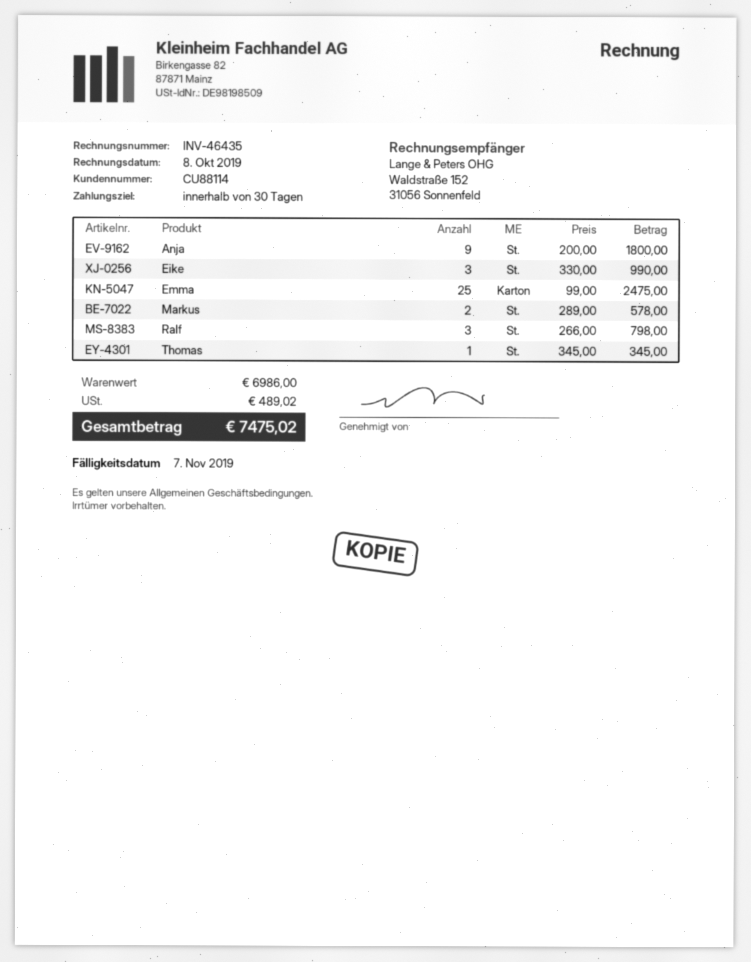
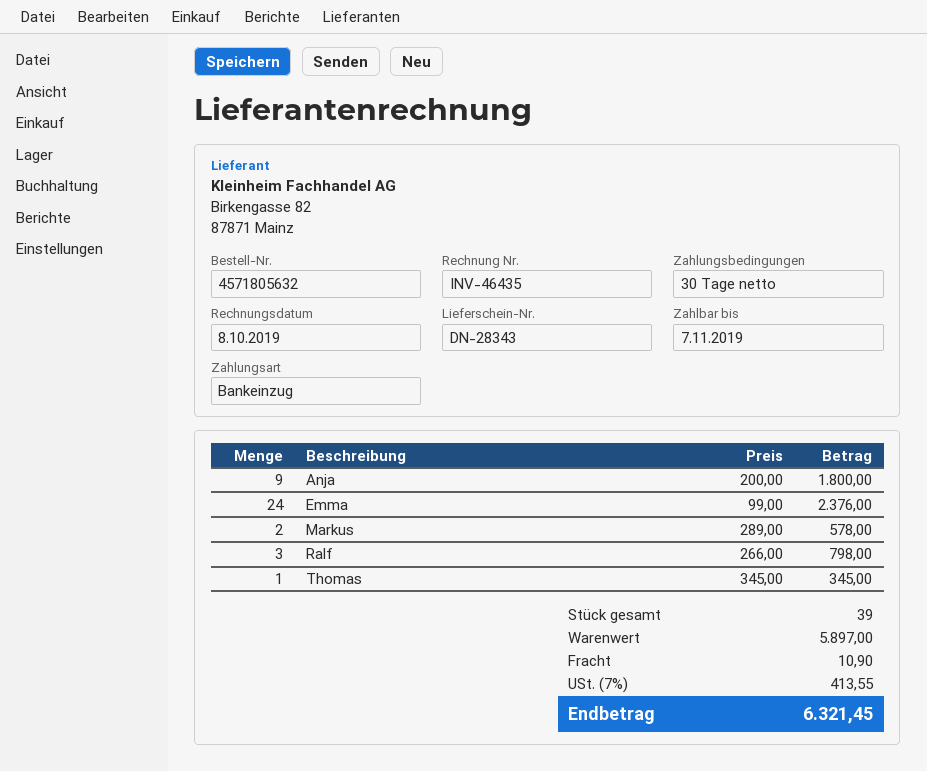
Eike: 3 x 330.00 = 990.00 -> none
Emma: 25 x 99.00 = 2475.00 -> 24 x 99.00 = 2376.00
subtotal: 6986.00 -> 5897.00
shipping: none -> 10.90
tax: 489.02 -> 413.55
total: 7475.02 -> 6321.45

